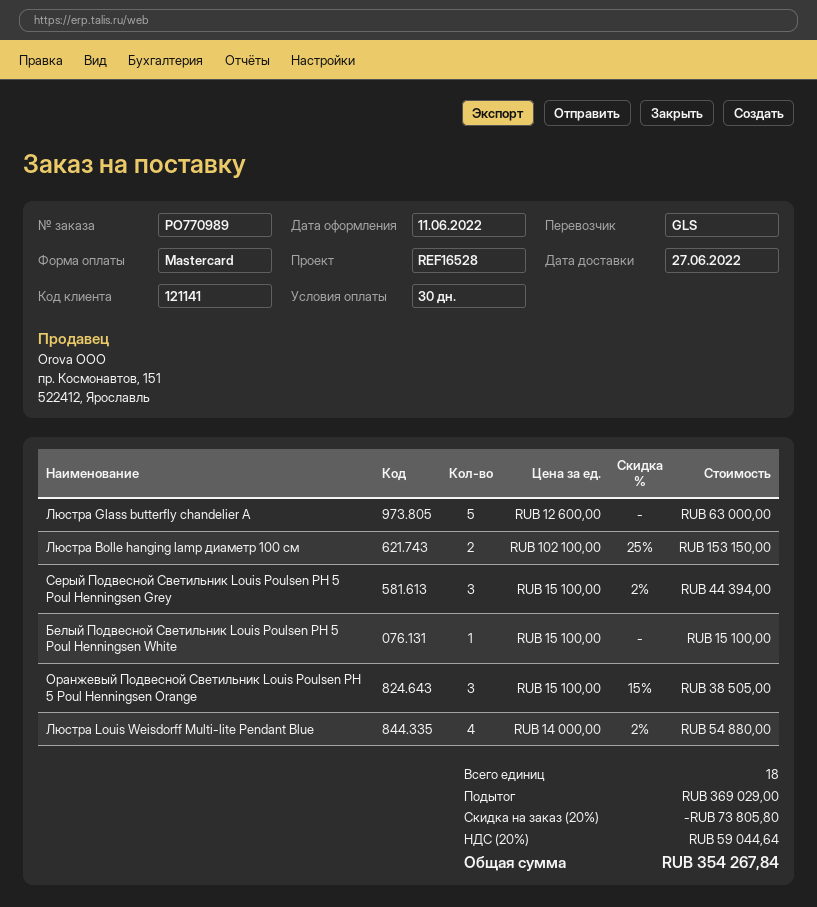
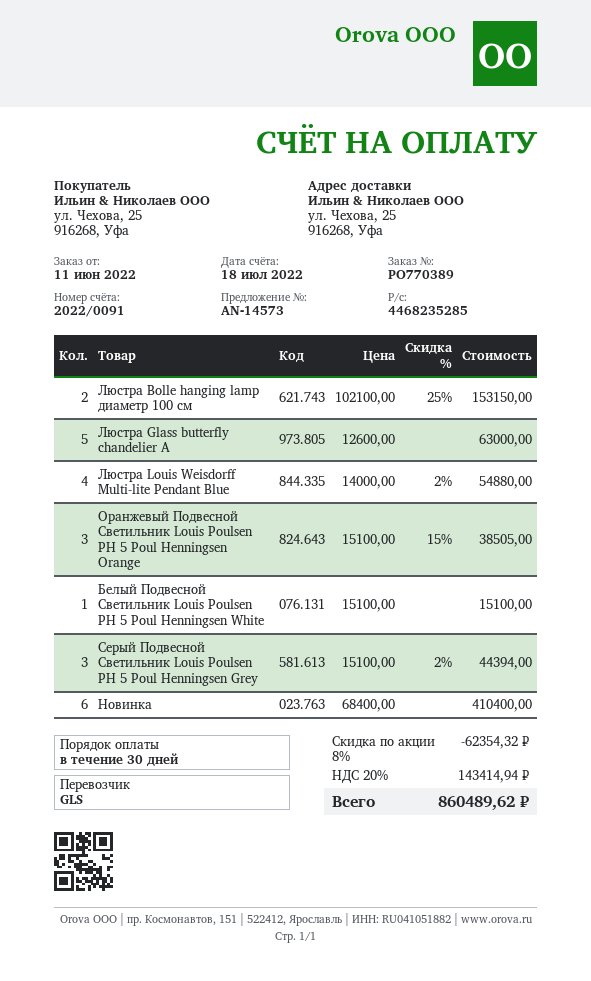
order number: PO770989 -> PO770389
Новинка: none -> 6 x 68400.00 = 410400.00
discount: 20% = 73805.80 -> 8% = 62354.32
tax: 20% = 59044.64 -> 20% = 143414.94
total: 354267.84 -> 860489.62

